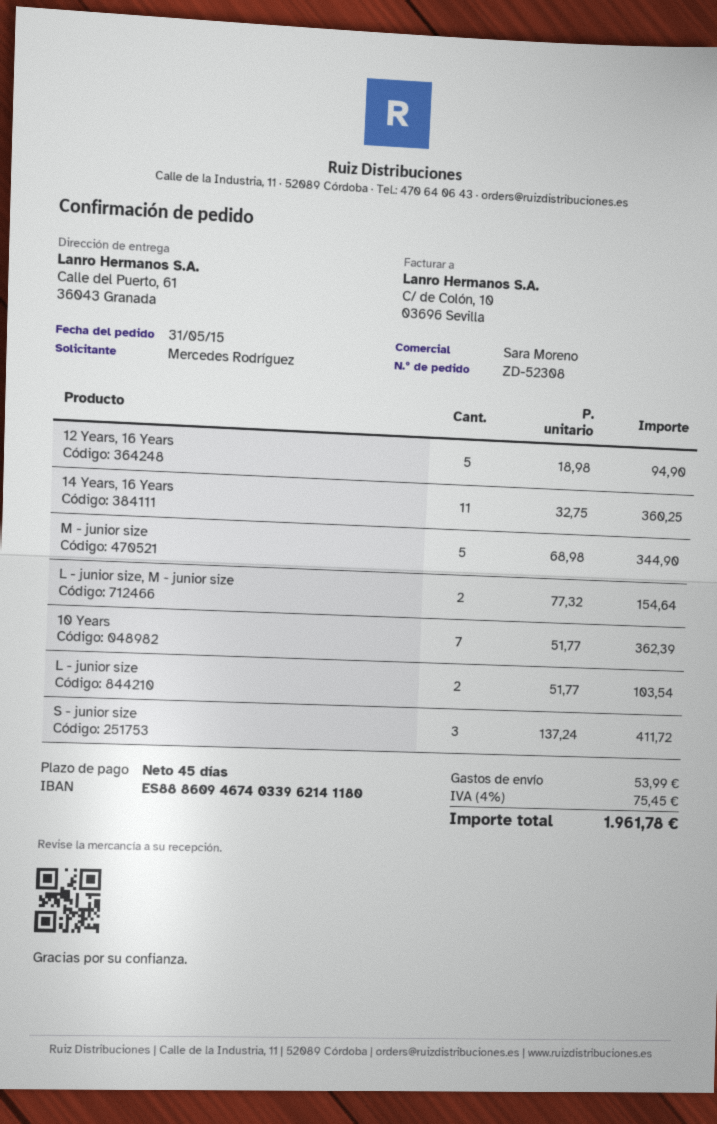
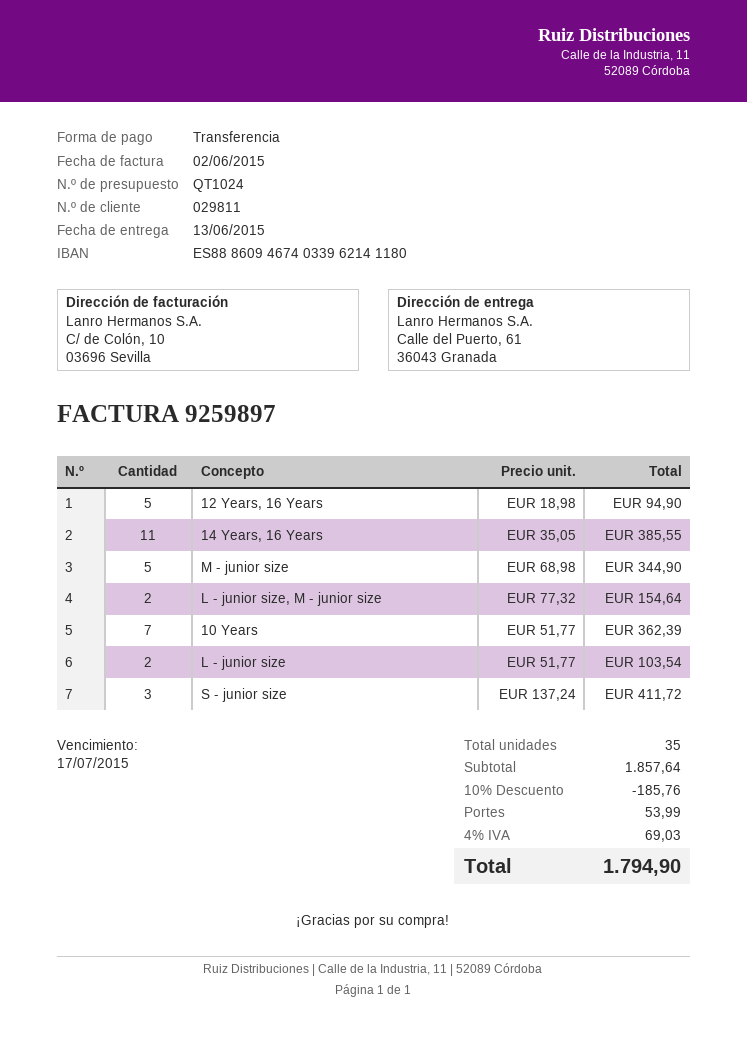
14 Years, 16 Years: 11 x 32.75 = 360.25 -> 11 x 35.05 = 385.55
discount: none -> 10% = 185.76
tax: 4% = 75.45 -> 4% = 69.03
total: 1961.78 -> 1794.90

